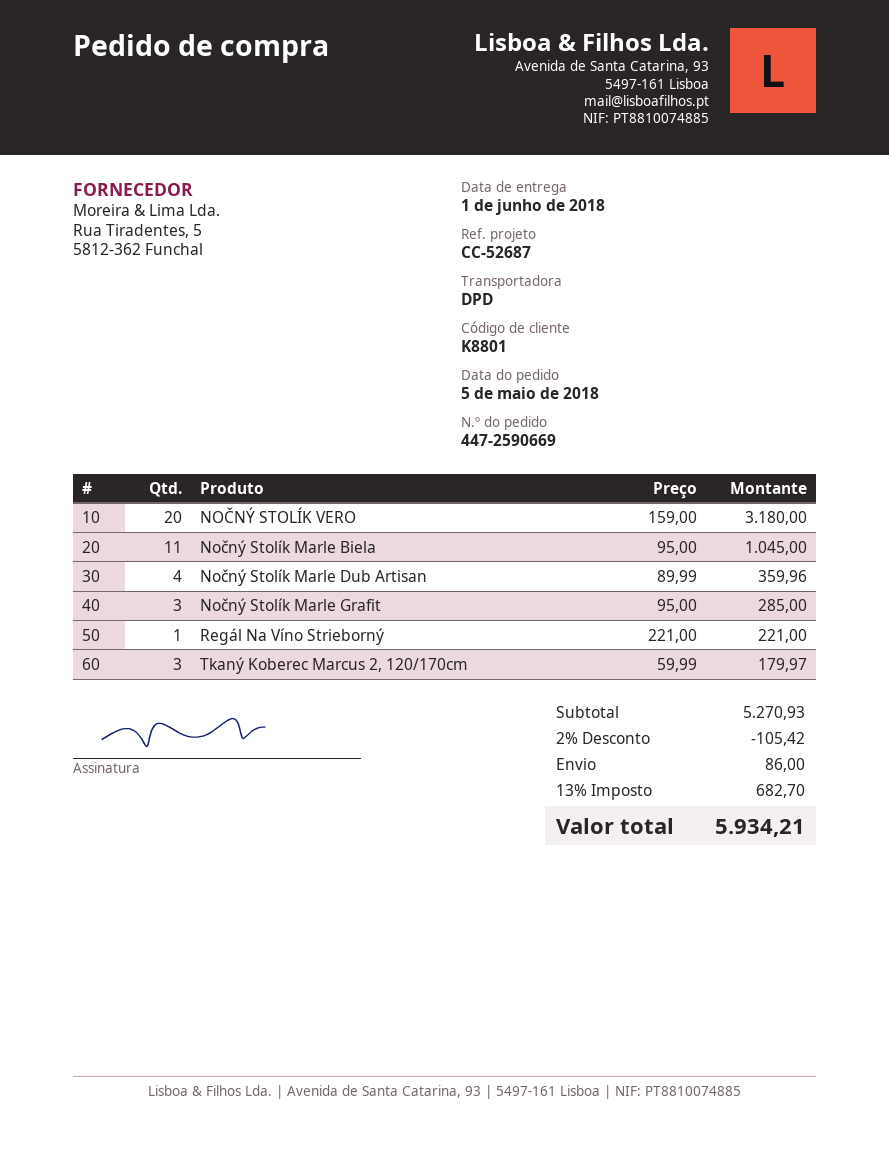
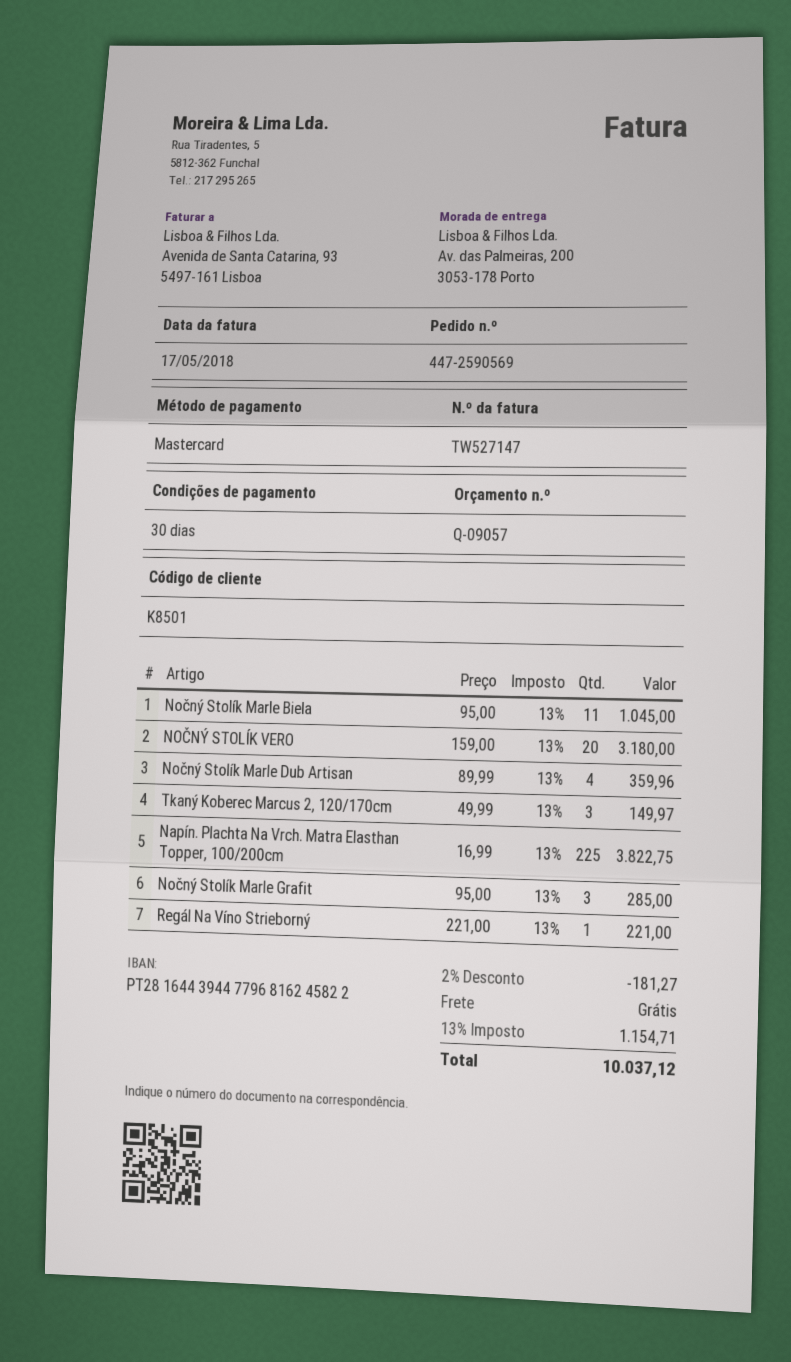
order number: 447-2590669 -> 447-2590569
customer number: K8801 -> K8501
Tkaný Koberec Marcus 2, 120/170cm: 3 x 59.99 = 179.97 -> 3 x 49.99 = 149.97
Napín. Plachta Na Vrch. Matra Elasthan Topper, 100/200cm: none -> 225 x 16.99 = 3822.75
discount: 2% = 105.42 -> 2% = 181.27
shipping: 86.00 -> 0.00
tax: 13% = 682.70 -> 13% = 1154.71
total: 5934.21 -> 10037.12

